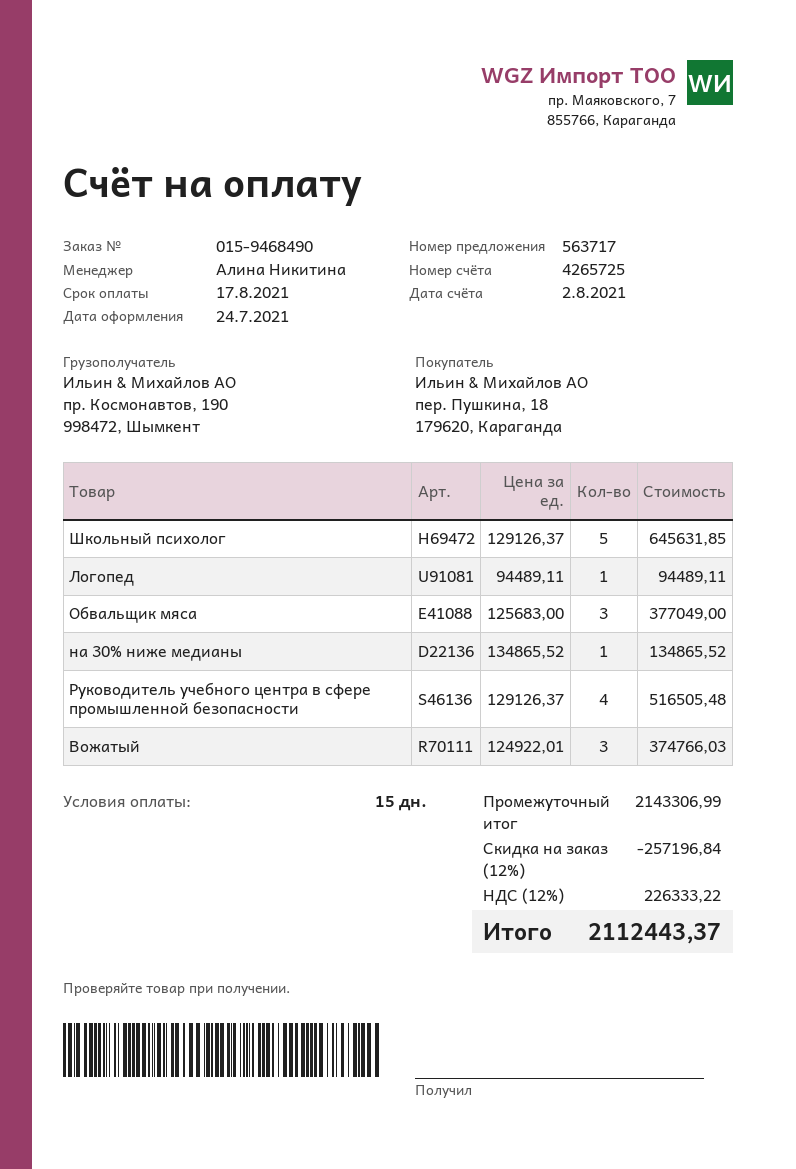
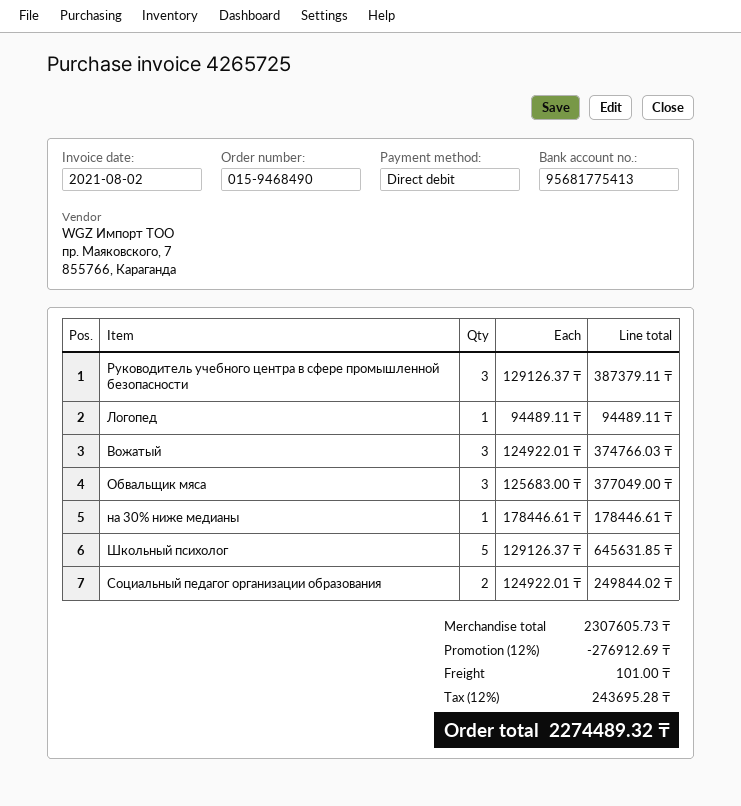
на 30% ниже медианы: 1 x 134865.52 = 134865.52 -> 1 x 178446.61 = 178446.61
Руководитель учебного центра в сфере промышленной безопасности: 4 x 129126.37 = 516505.48 -> 3 x 129126.37 = 387379.11
Социальный педагог организации образования: none -> 2 x 124922.01 = 249844.02
subtotal: 2143306.99 -> 2307605.73
discount: 12% = 257196.84 -> 12% = 276912.69
shipping: none -> 101.00
tax: 12% = 226333.22 -> 12% = 243695.28
total: 2112443.37 -> 2274489.32

